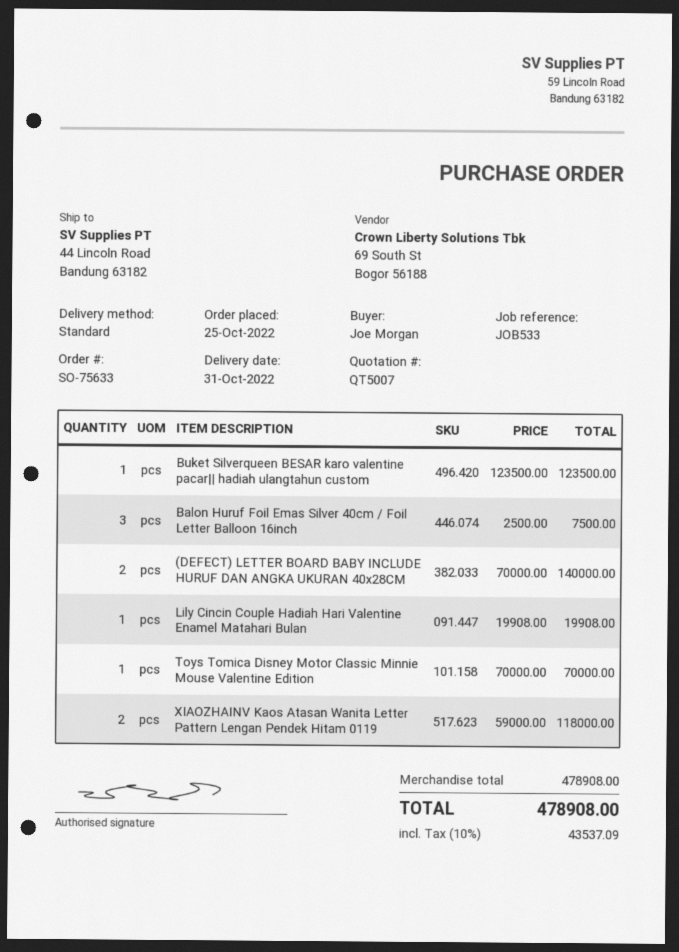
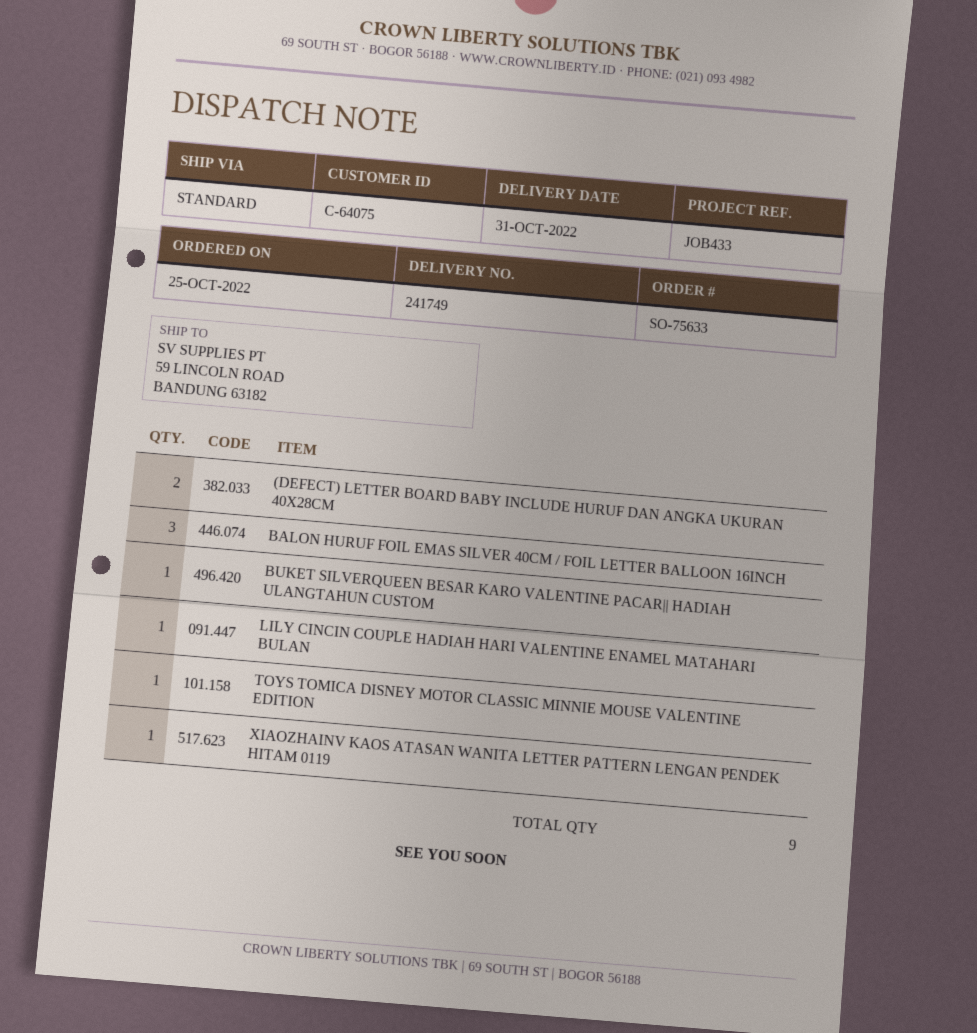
reference: JOB533 -> JOB433
ship to: 44 Lincoln Road, Bandung 63182 -> 59 LINCOLN ROAD, BANDUNG 63182
XIAOZHAINV Kaos Atasan Wanita Letter Pattern Lengan Pendek Hitam 0119: 2 -> 1

